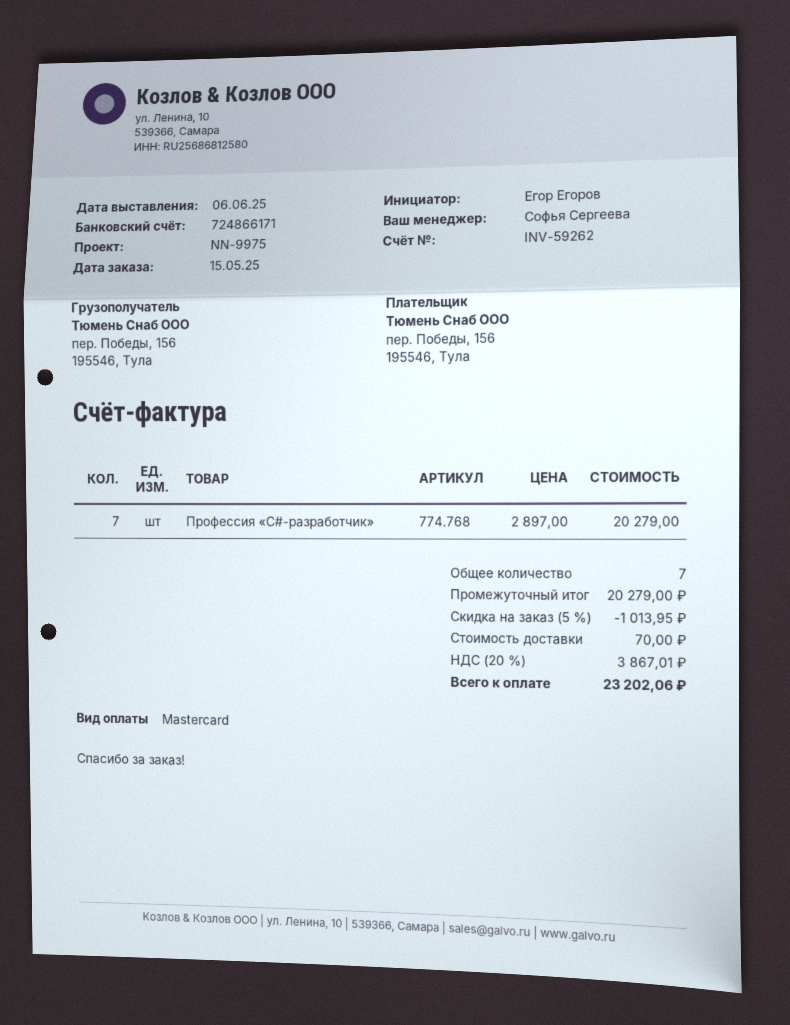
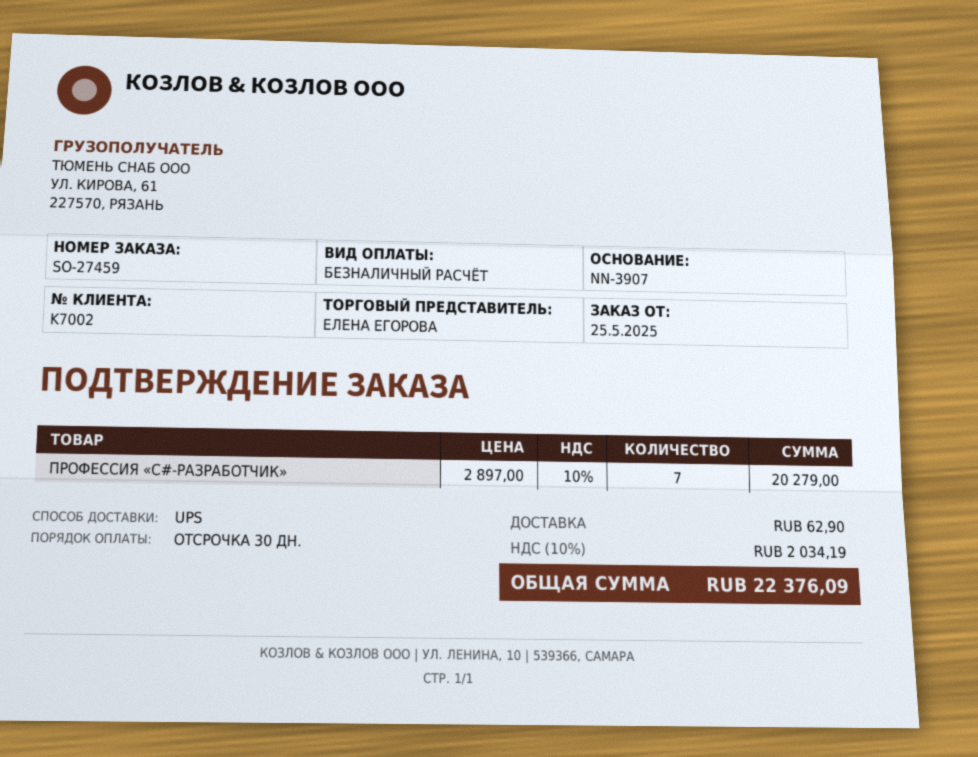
order date: 2025-05-15 -> 2025-05-25
reference: NN-9975 -> NN-3907
sales rep: Софья Сергеева -> ЕЛЕНА ЕГОРОВА
payment method: Mastercard -> bank transfer
ship to: пер. Победы, 156, 195546, Тула -> УЛ. КИРОВА, 61, 227570, РЯЗАНЬ
discount: 5% = 1013.95 -> none
shipping: 70.00 -> 62.90
tax: 20% = 3867.01 -> 10% = 2034.19
total: 23202.06 -> 22376.09

